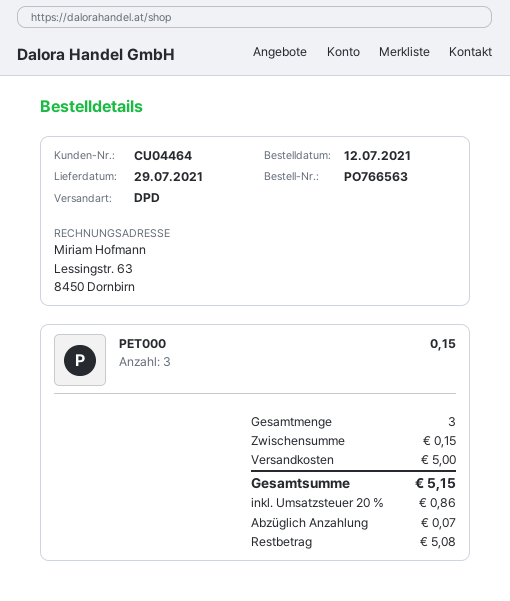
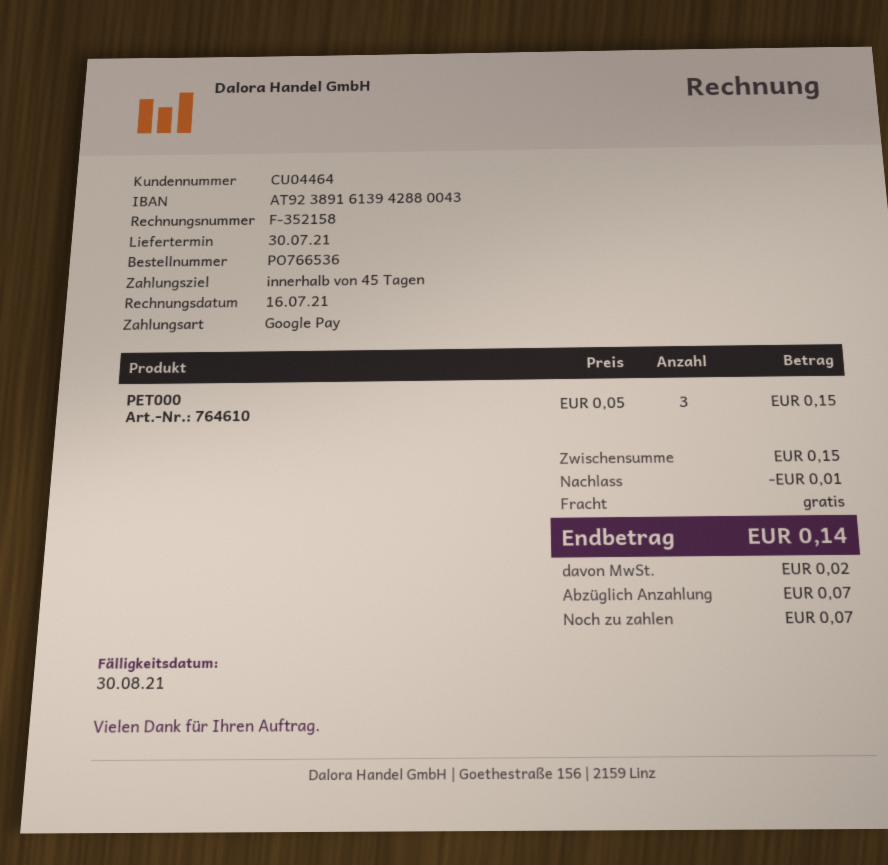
order number: PO766563 -> PO766536
delivery date: 2021-07-29 -> 2021-07-30
discount: none -> 0.01
shipping: 5.00 -> 0.00
tax: 0.86 -> 0.02
total: 5.15 -> 0.14
balance: 5.08 -> 0.07

